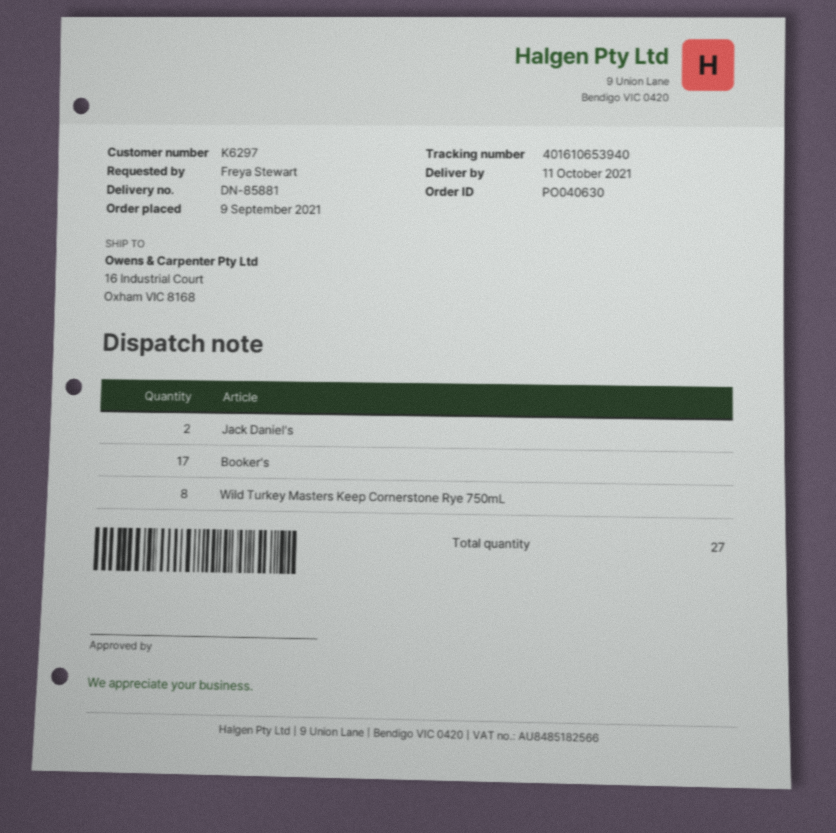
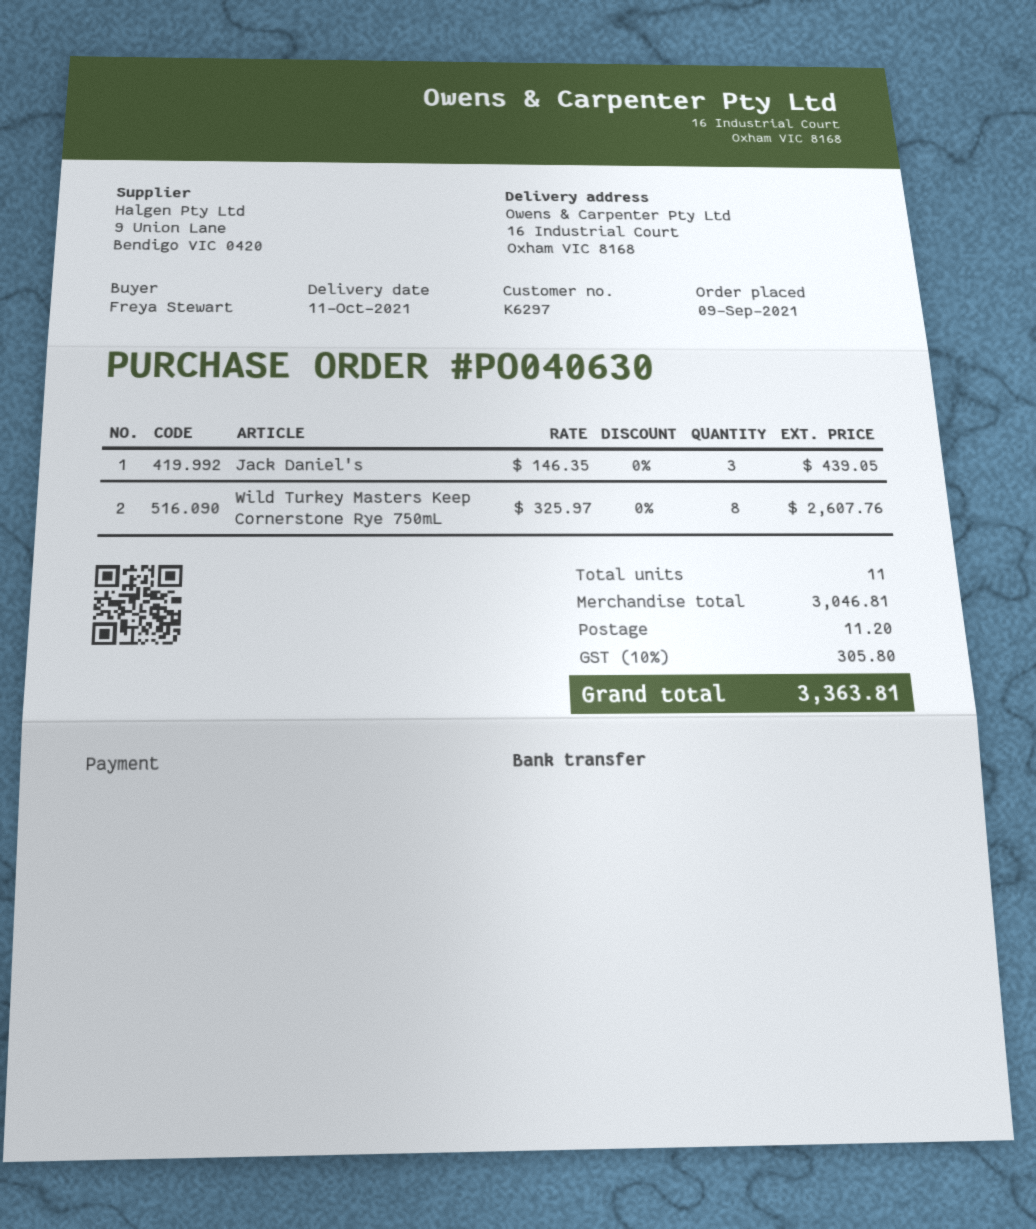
Jack Daniel's: 2 -> 3
Booker's: 17 -> none
total quantity: 27 -> 11

